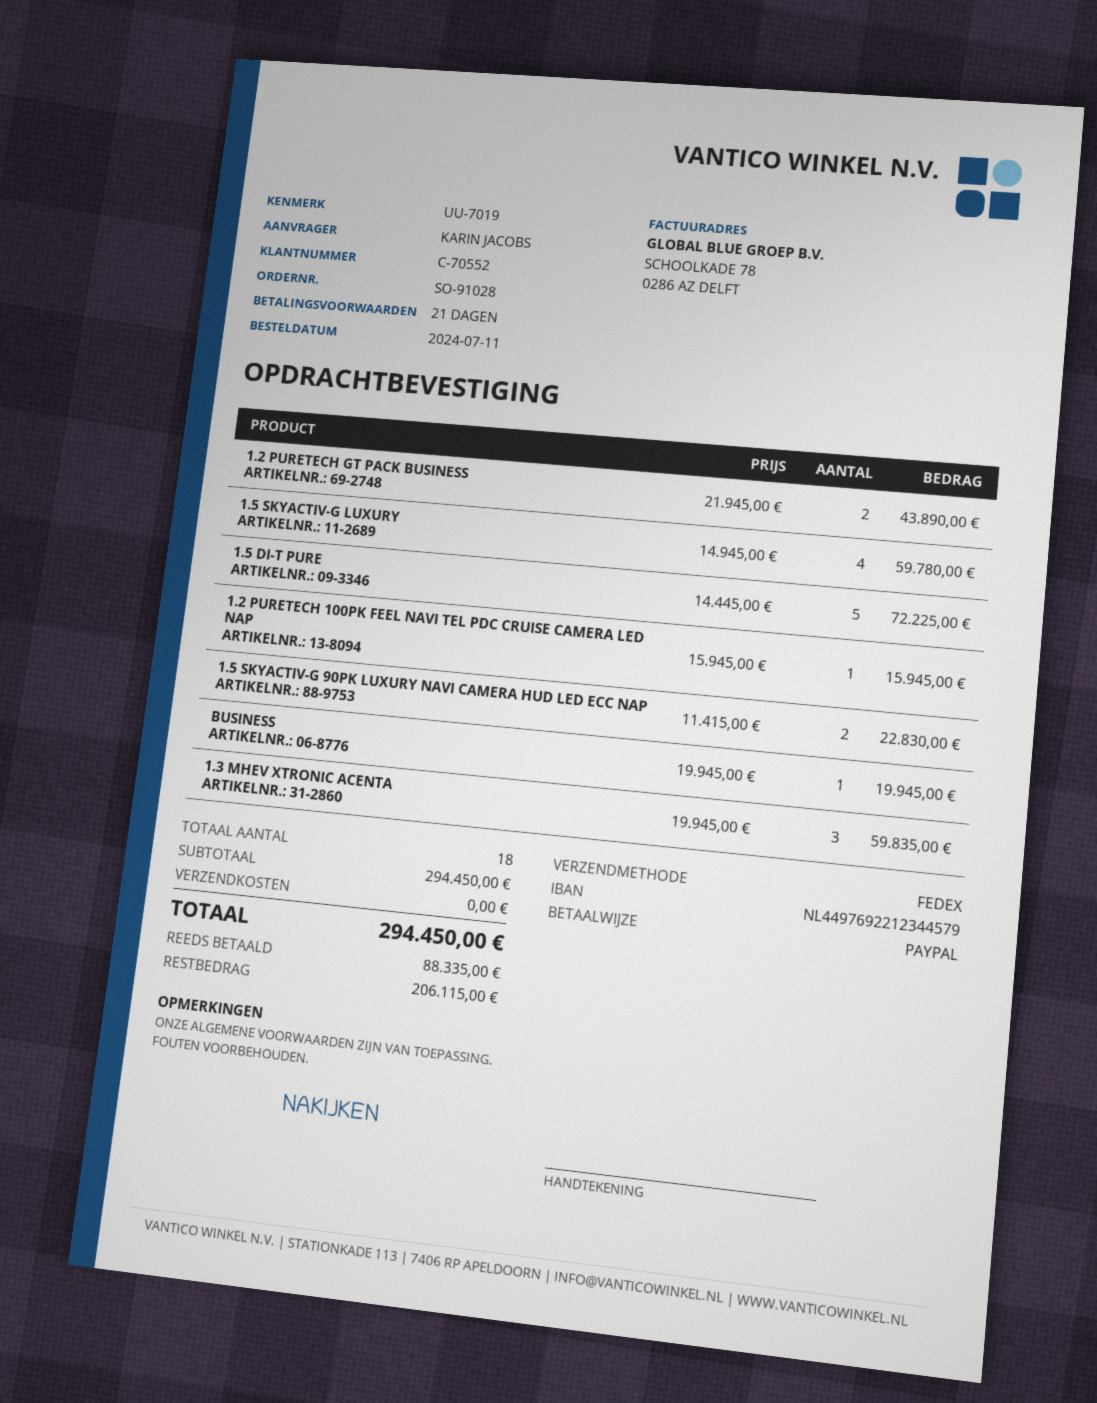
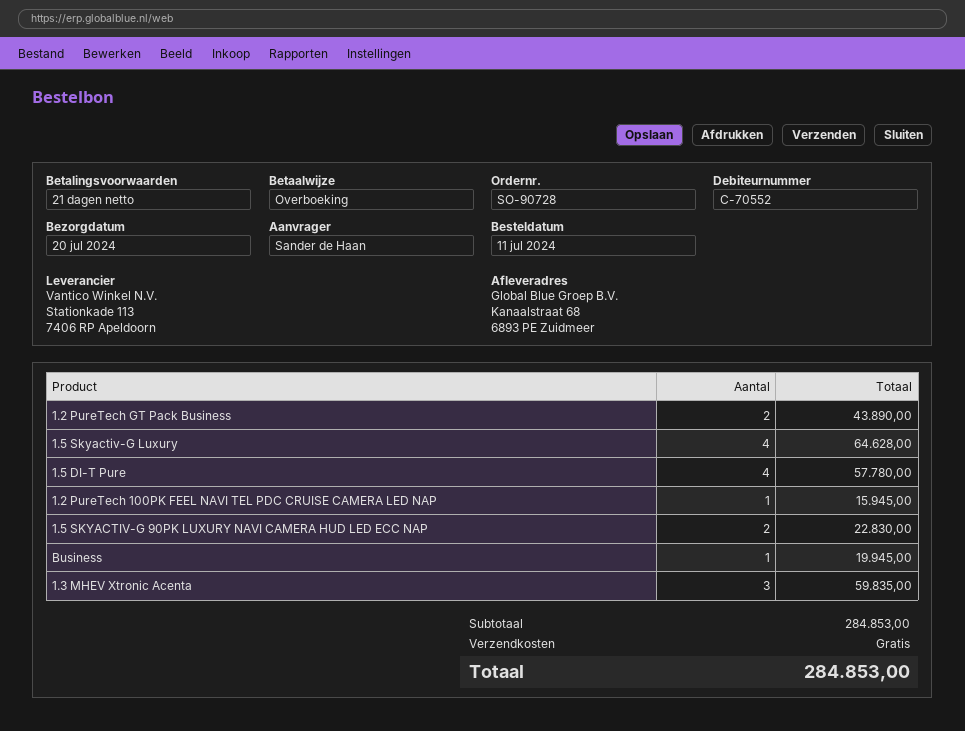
order number: SO-91028 -> SO-90728
ordered by: KARIN JACOBS -> Sander de Haan
payment method: PayPal -> bank transfer
1.5 SKYACTIV-G LUXURY: 4 for 59780.00 -> 4 for 64628.00
1.5 DI-T PURE: 5 for 72225.00 -> 4 for 57780.00
subtotal: 294450.00 -> 284853.00
total: 294450.00 -> 284853.00

